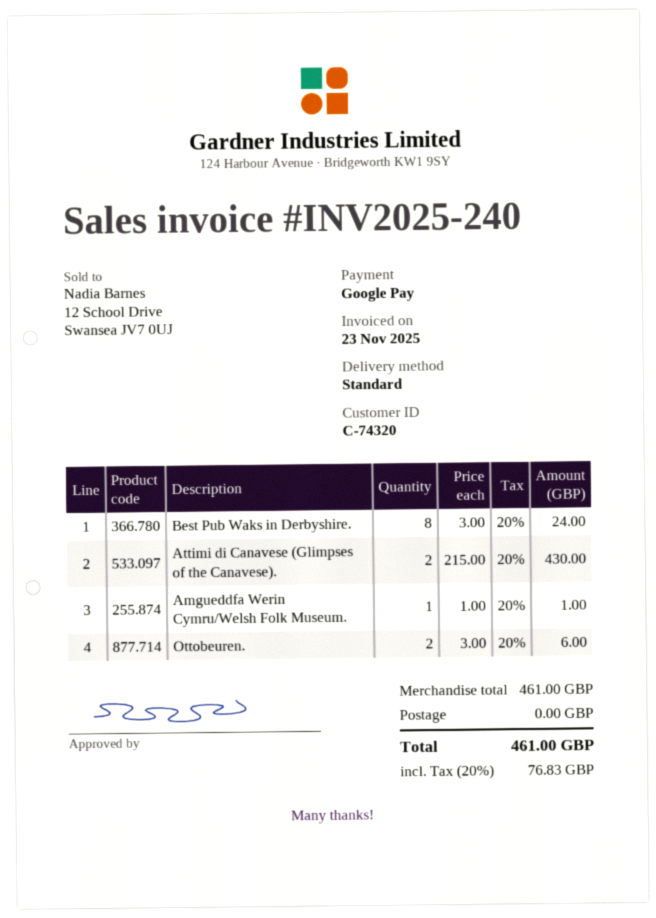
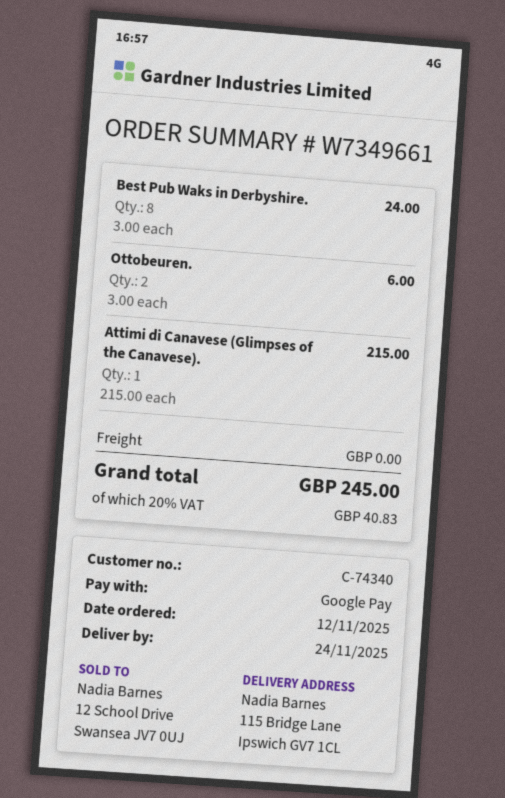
customer number: C-74320 -> C-74340
Attimi di Canavese (Glimpses of the Canavese).: 2 x 215.00 = 430.00 -> 1 x 215.00 = 215.00
Amgueddfa Werin Cymru/Welsh Folk Museum.: 1 x 1.00 = 1.00 -> none
tax: 20% = 76.83 -> 20% = 40.83
total: 461.00 -> 245.00

